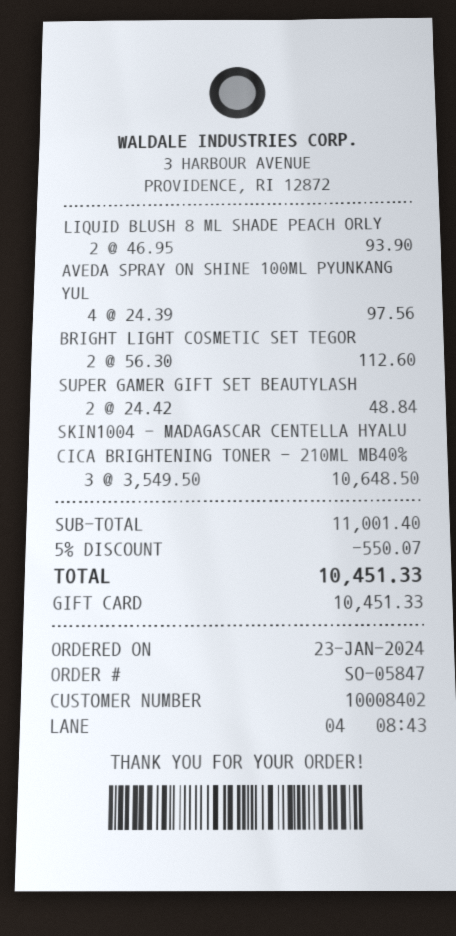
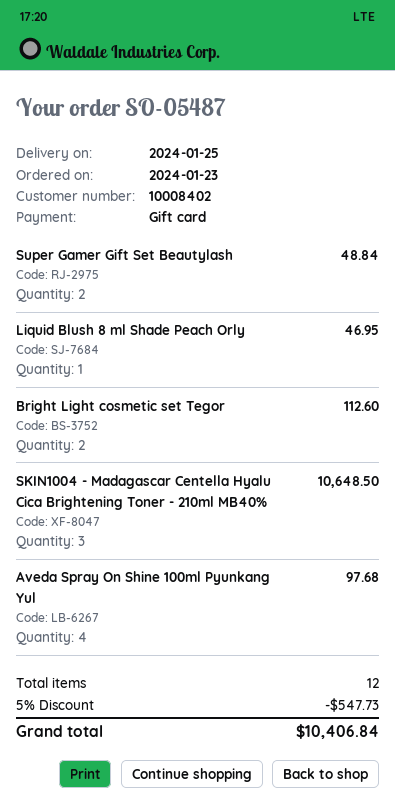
order number: SO-05847 -> SO-05487
LIQUID BLUSH 8 ML SHADE PEACH ORLY: 2 for 93.90 -> 1 for 46.95
AVEDA SPRAY ON SHINE 100ML PYUNKANG YUL: 4 for 97.56 -> 4 for 97.68
discount: 5% = 550.07 -> 5% = 547.73
total: 10451.33 -> 10406.84

